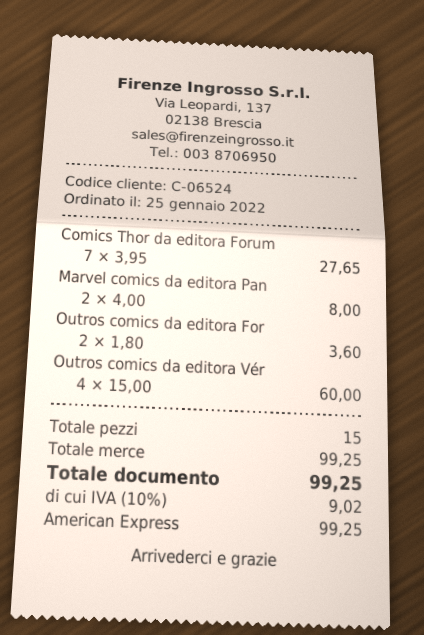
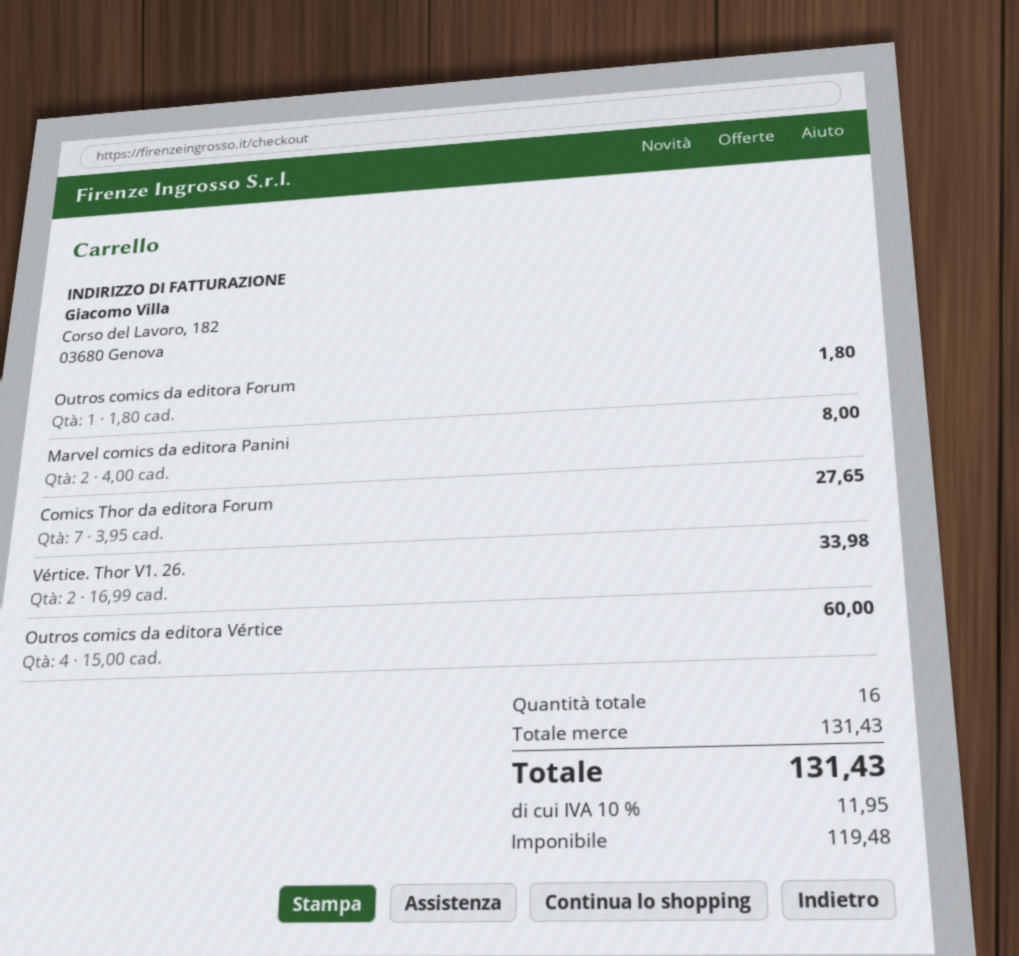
Outros comics da editora For: 2 x 1.80 = 3.60 -> 1 x 1.80 = 1.80
Vértice. Thor V1. 26.: none -> 2 x 16.99 = 33.98
total quantity: 15 -> 16
subtotal: 99.25 -> 131.43
tax: 10% = 9.02 -> 10% = 11.95
total: 99.25 -> 131.43

